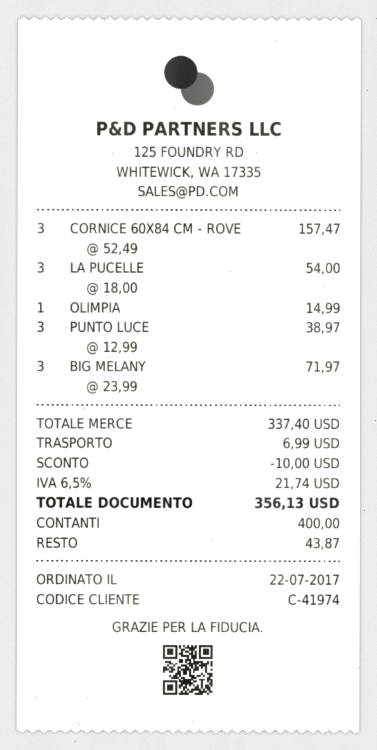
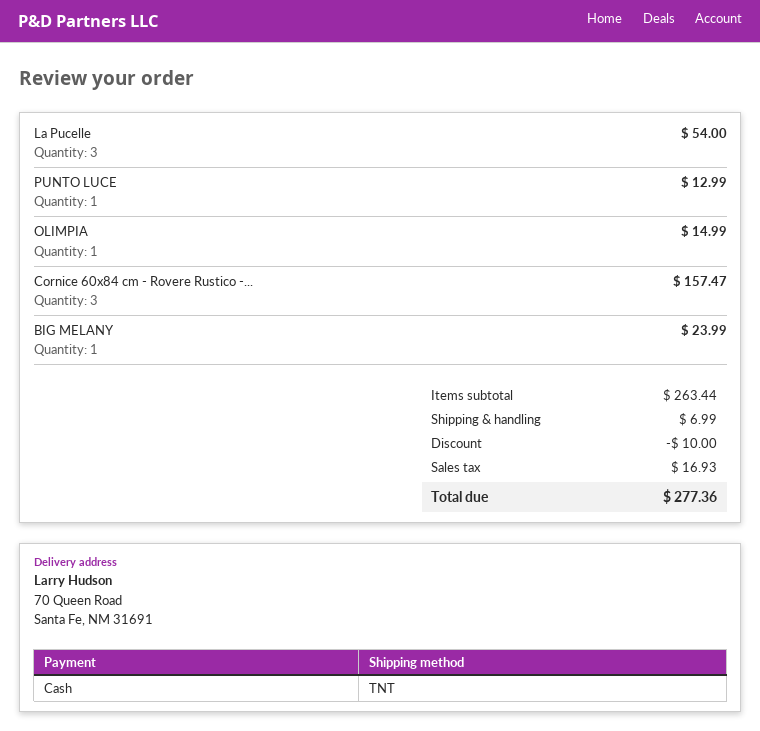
PUNTO LUCE: 3 for 38.97 -> 1 for 12.99
BIG MELANY: 3 for 71.97 -> 1 for 23.99
subtotal: 337.40 -> 263.44
tax: 21.74 -> 16.93
total: 356.13 -> 277.36

